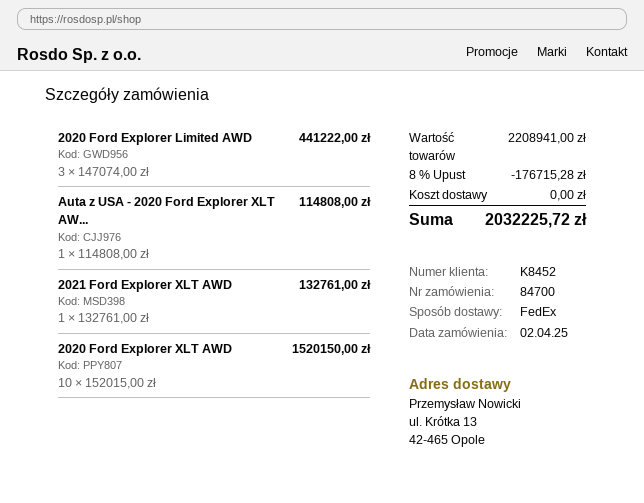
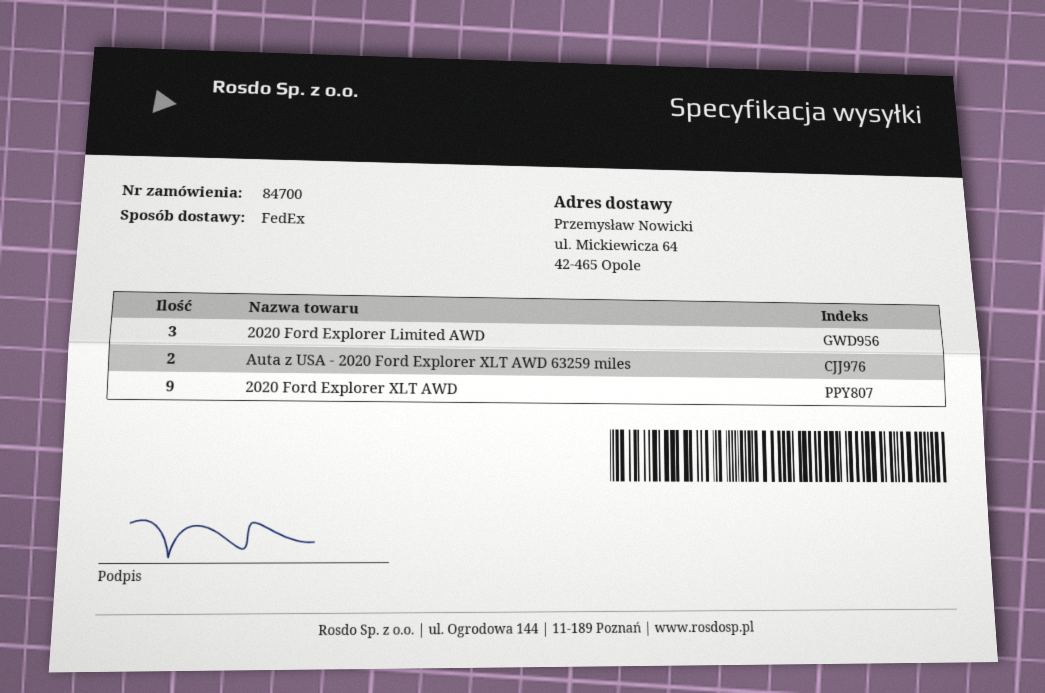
ship to: ul. Krótka 13, 42-465 Opole -> ul. Mickiewicza 64, 42-465 Opole
Auta z USA - 2020 Ford Explorer XLT AW...: 1 -> 2
2021 Ford Explorer XLT AWD: 1 -> none
2020 Ford Explorer XLT AWD: 10 -> 9

